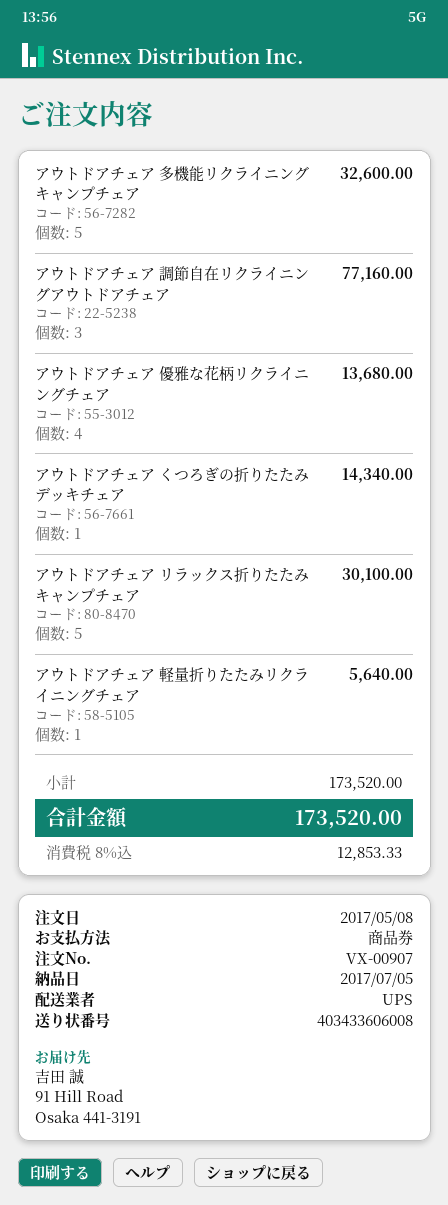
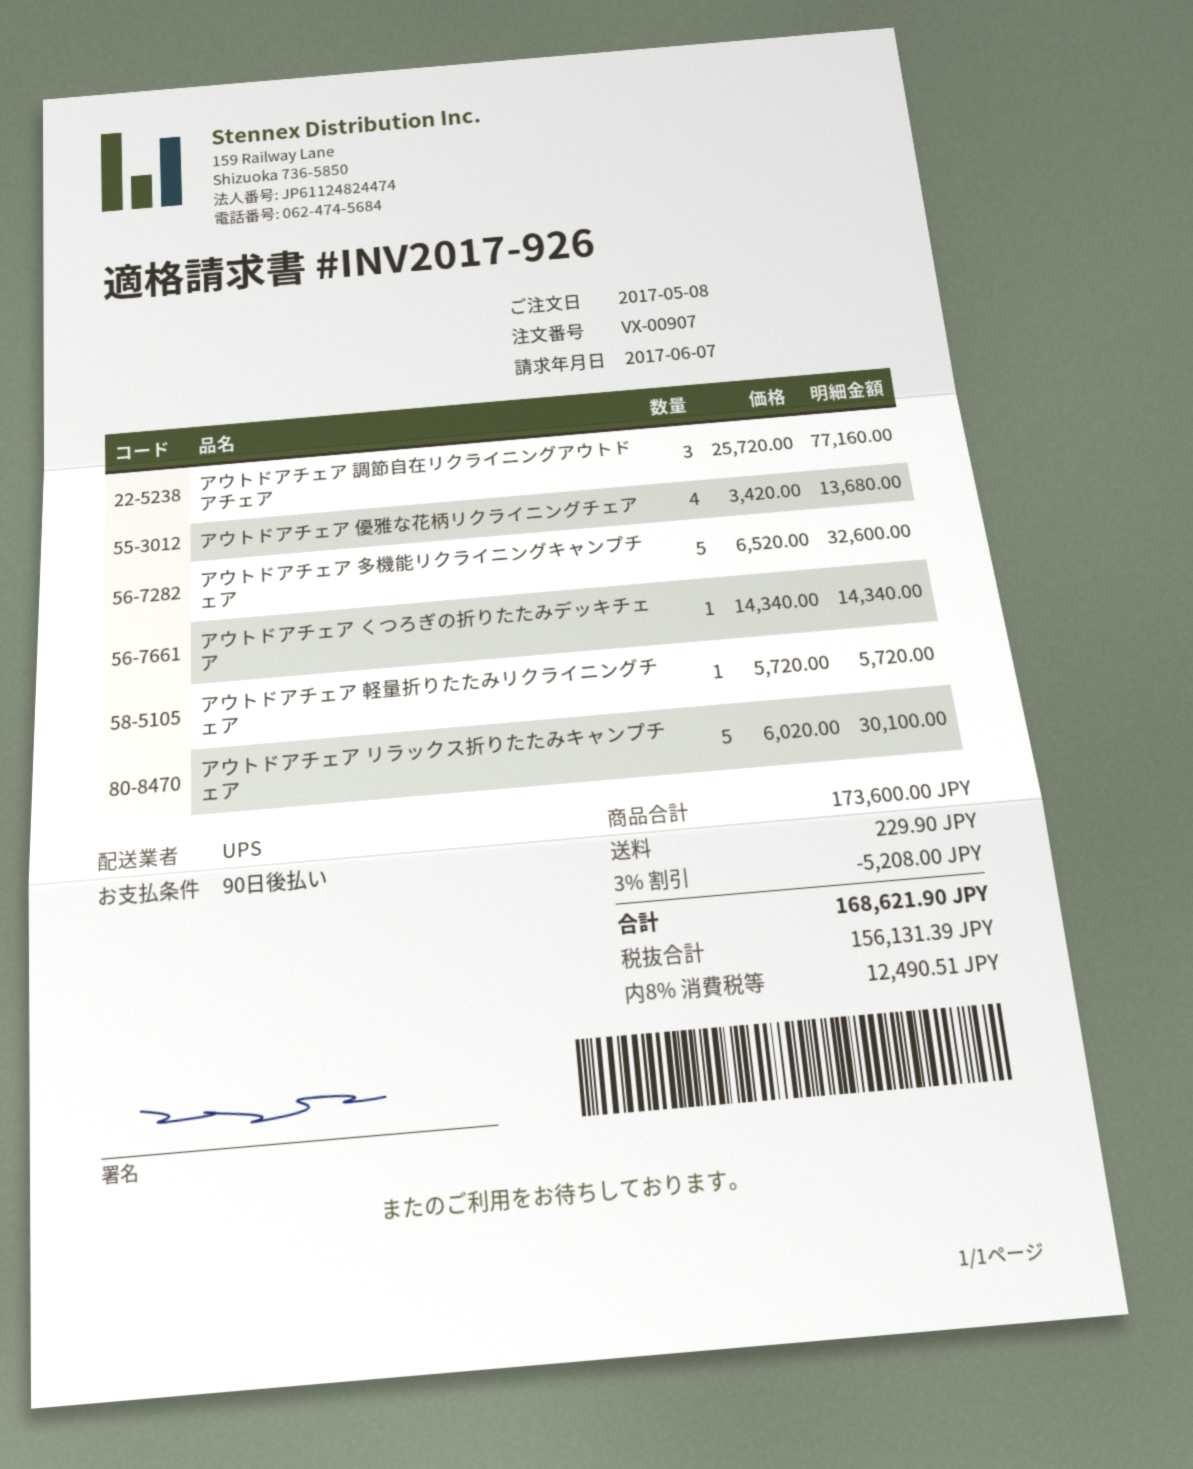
アウトドアチェア 軽量折りたたみリクライニングチェア: 1 for 5640.00 -> 1 for 5720.00
subtotal: 173520.00 -> 173600.00
discount: none -> 3% = 5208.00
shipping: none -> 229.90
tax: 8% = 12853.33 -> 8% = 12490.51
total: 173520.00 -> 168621.90

